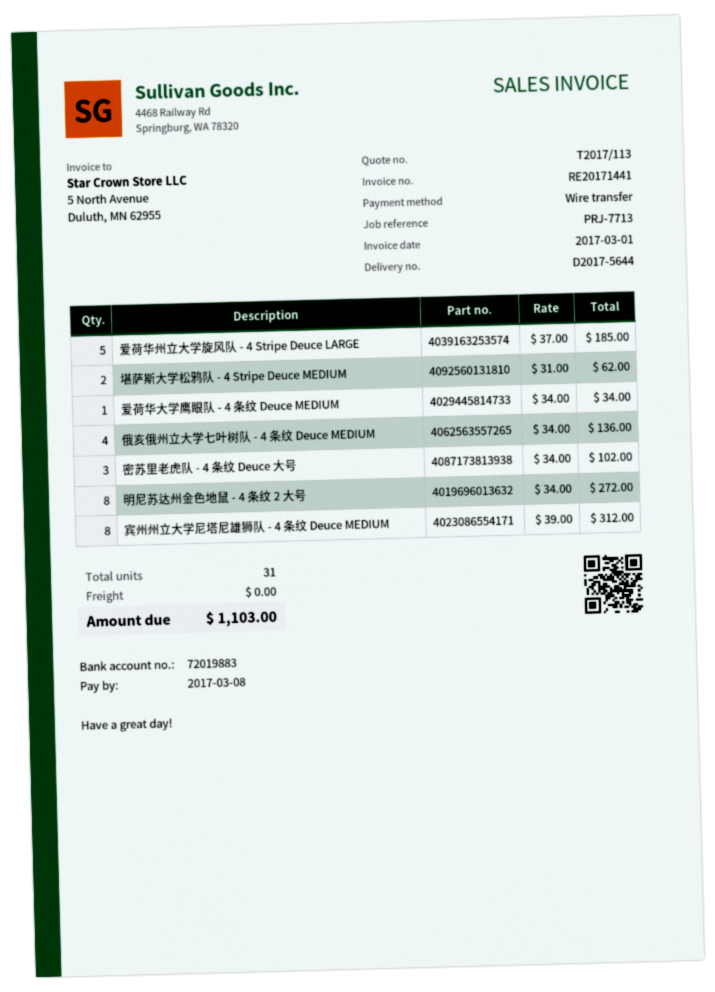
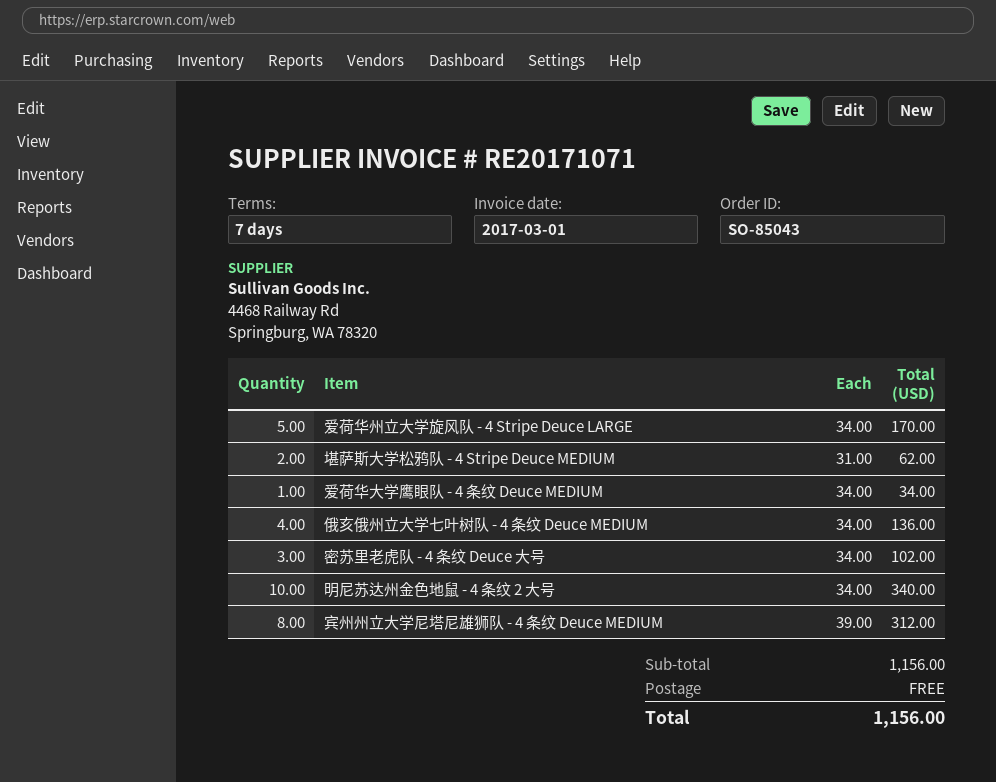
invoice number: RE20171441 -> RE20171071
爱荷华州立大学旋风队 - 4 Stripe Deuce LARGE: 5 x 37.00 = 185.00 -> 5 x 34.00 = 170.00
明尼苏达州金色地鼠 - 4 条纹 2 大号: 8 x 34.00 = 272.00 -> 10 x 34.00 = 340.00
total: 1103.00 -> 1156.00

